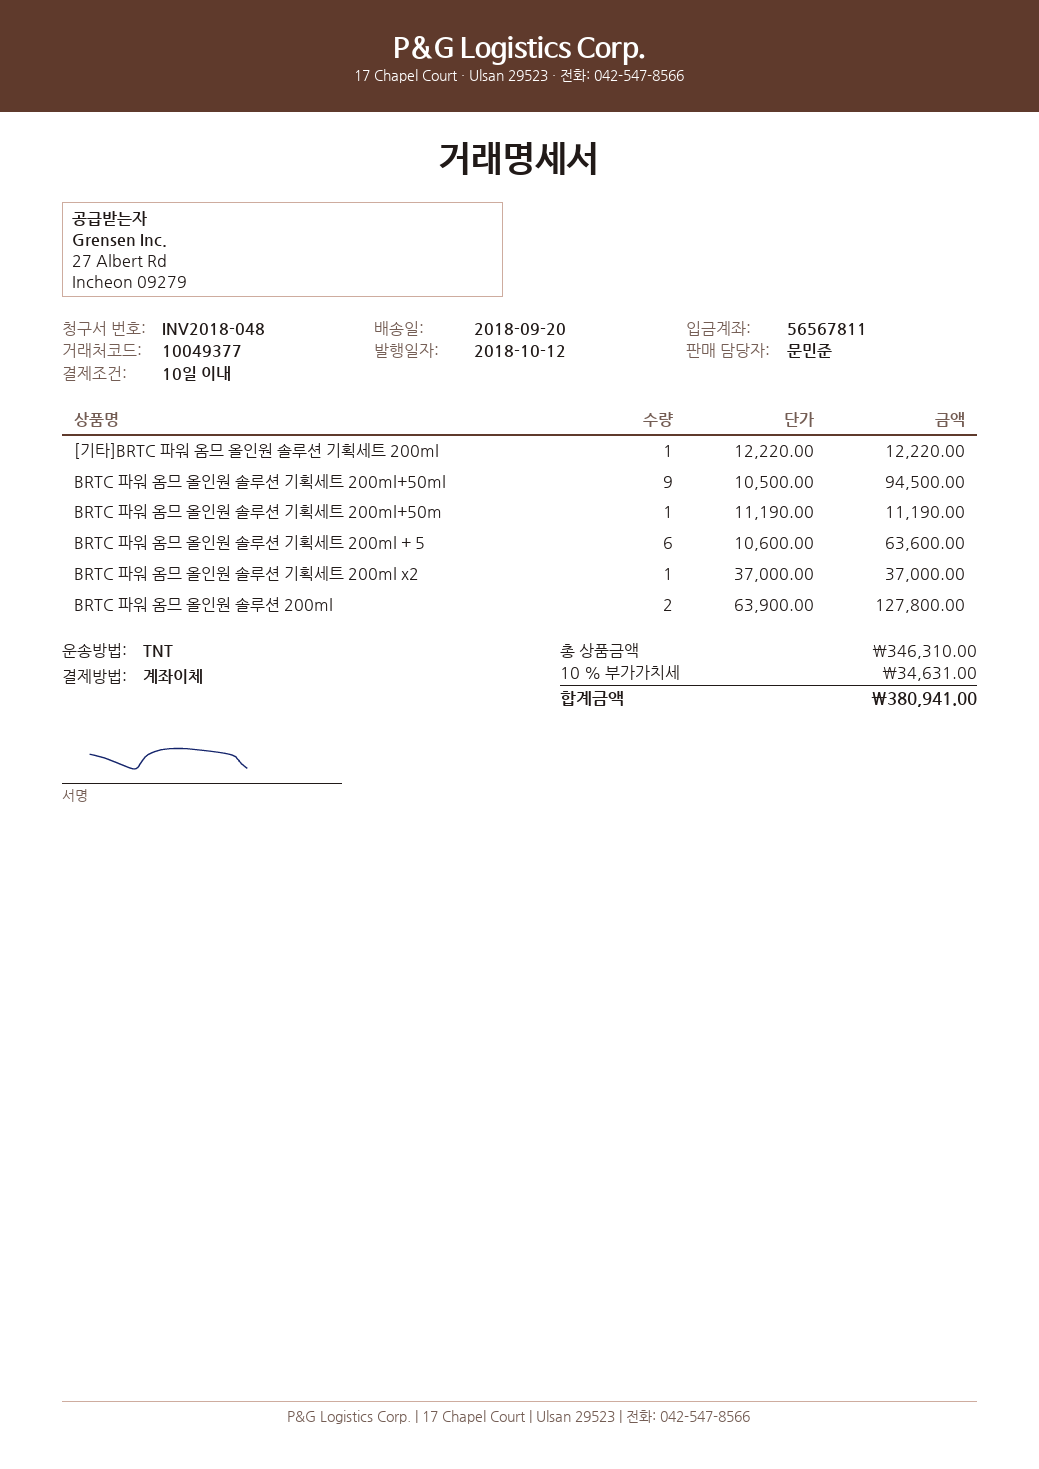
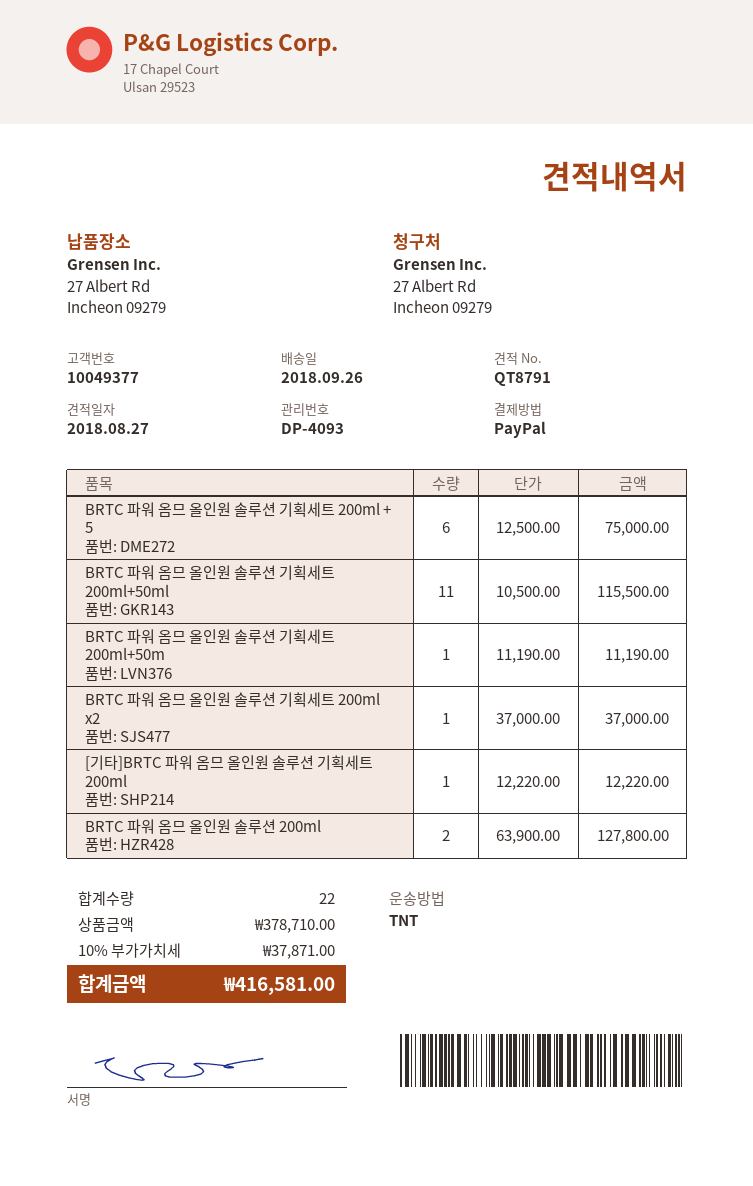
delivery date: 2018-09-20 -> 2018-09-26
payment method: bank transfer -> PayPal
BRTC 파워 옴므 올인원 솔루션 기획세트 200ml+50ml: 9 x 10500.00 = 94500.00 -> 11 x 10500.00 = 115500.00
BRTC 파워 옴므 올인원 솔루션 기획세트 200ml + 5: 6 x 10600.00 = 63600.00 -> 6 x 12500.00 = 75000.00
subtotal: 346310.00 -> 378710.00
tax: 10% = 34631.00 -> 10% = 37871.00
total: 380941.00 -> 416581.00

